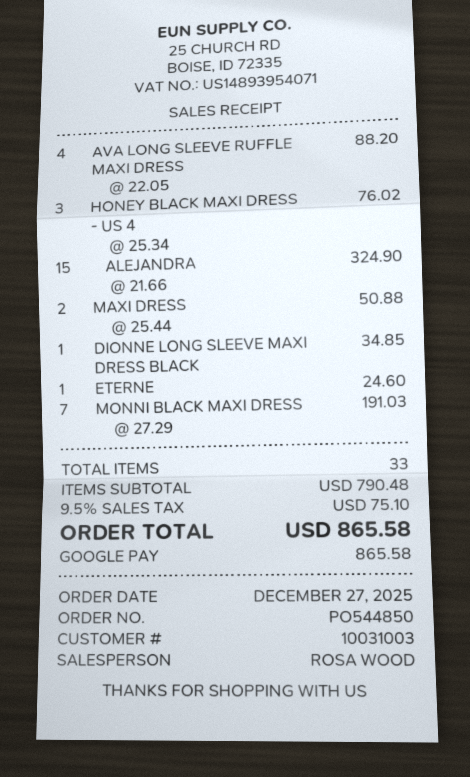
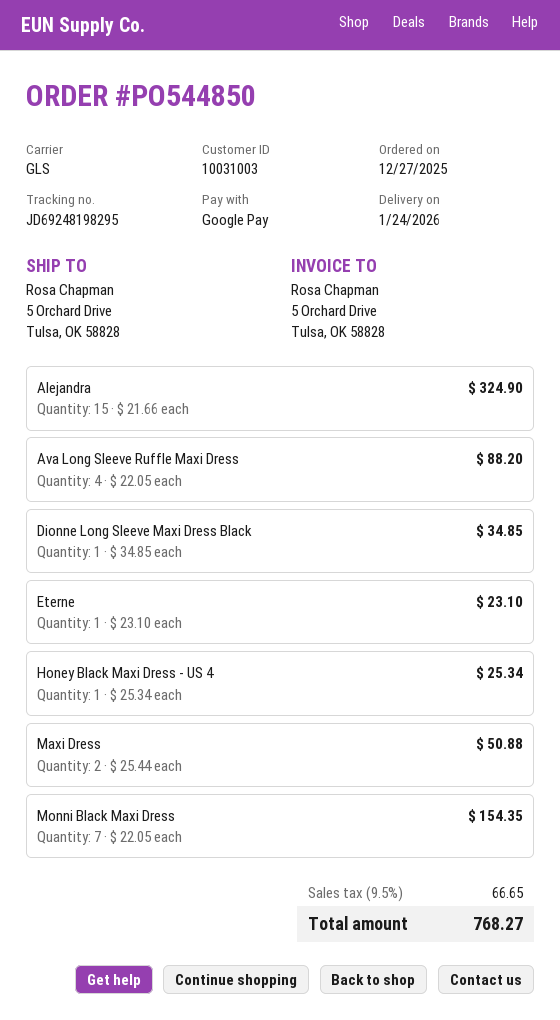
HONEY BLACK MAXI DRESS - US 4: 3 x 25.34 = 76.02 -> 1 x 25.34 = 25.34
ETERNE: 1 x 24.60 = 24.60 -> 1 x 23.10 = 23.10
MONNI BLACK MAXI DRESS: 7 x 27.29 = 191.03 -> 7 x 22.05 = 154.35
tax: 9.5% = 75.10 -> 9.5% = 66.65
total: 865.58 -> 768.27

